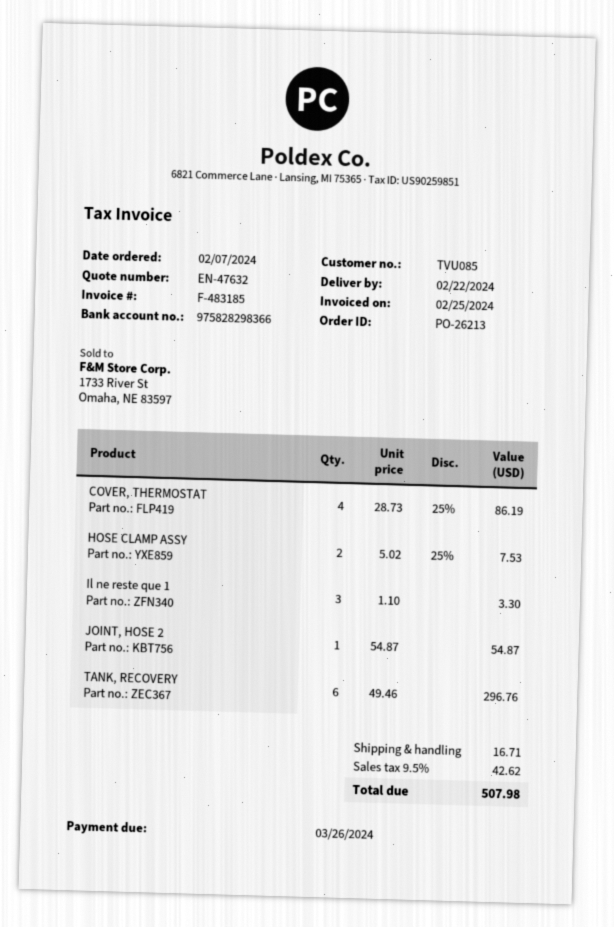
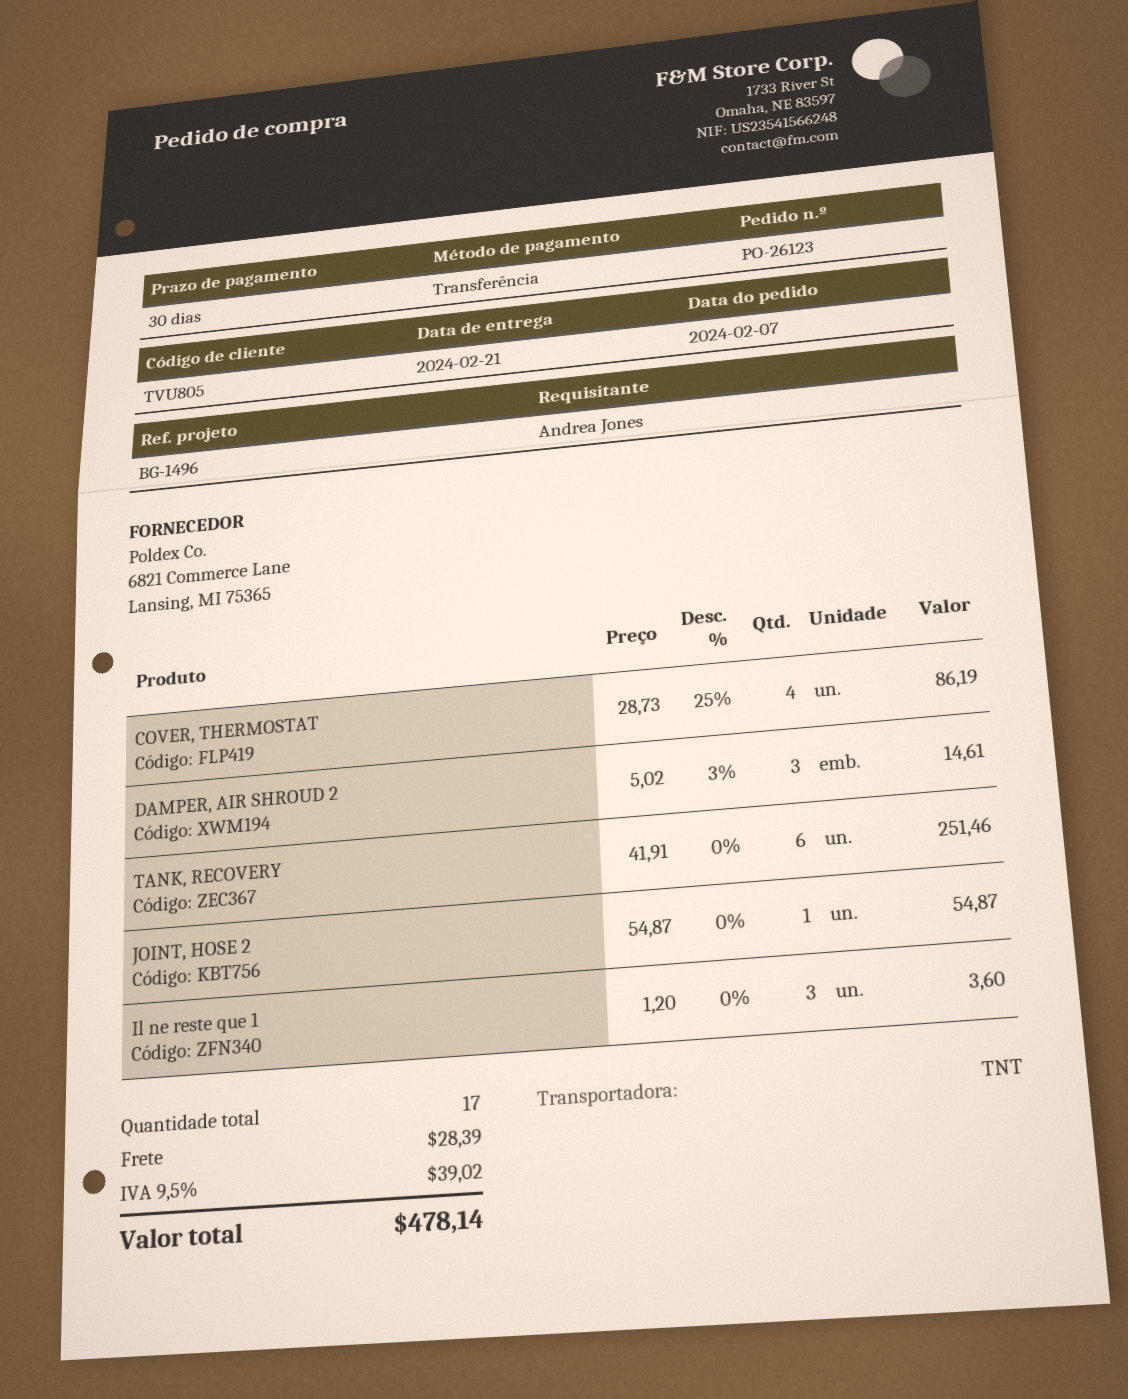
order number: PO-26213 -> PO-26123
delivery date: 2024-02-22 -> 2024-02-21
customer number: TVU085 -> TVU805
HOSE CLAMP ASSY: 2 x 5.02 - 25% = 7.53 -> none
Il ne reste que 1: 3 x 1.10 = 3.30 -> 3 x 1.20 = 3.60
TANK, RECOVERY: 6 x 49.46 = 296.76 -> 6 x 41.91 = 251.46
DAMPER, AIR SHROUD 2: none -> 3 x 5.02 - 3% = 14.61
shipping: 16.71 -> 28.39
tax: 9.5% = 42.62 -> 9.5% = 39.02
total: 507.98 -> 478.14

